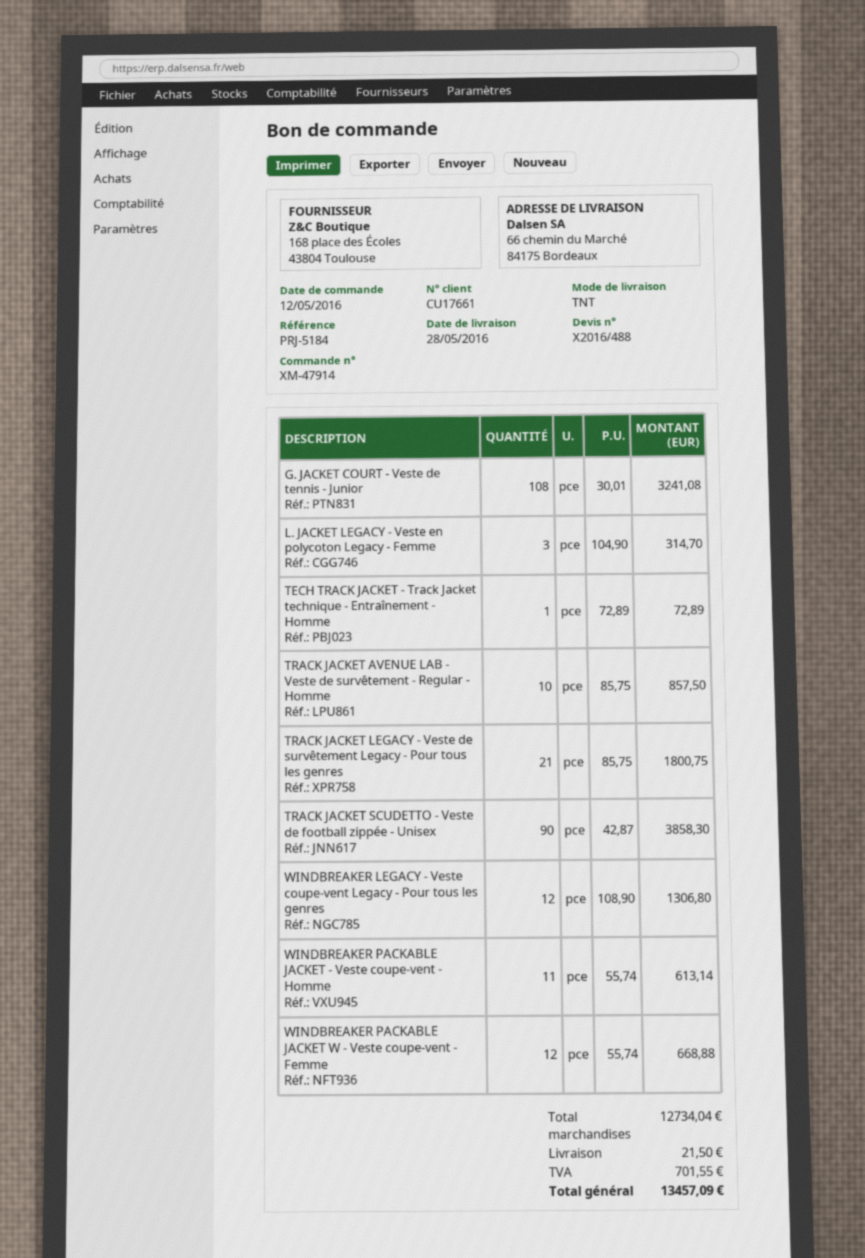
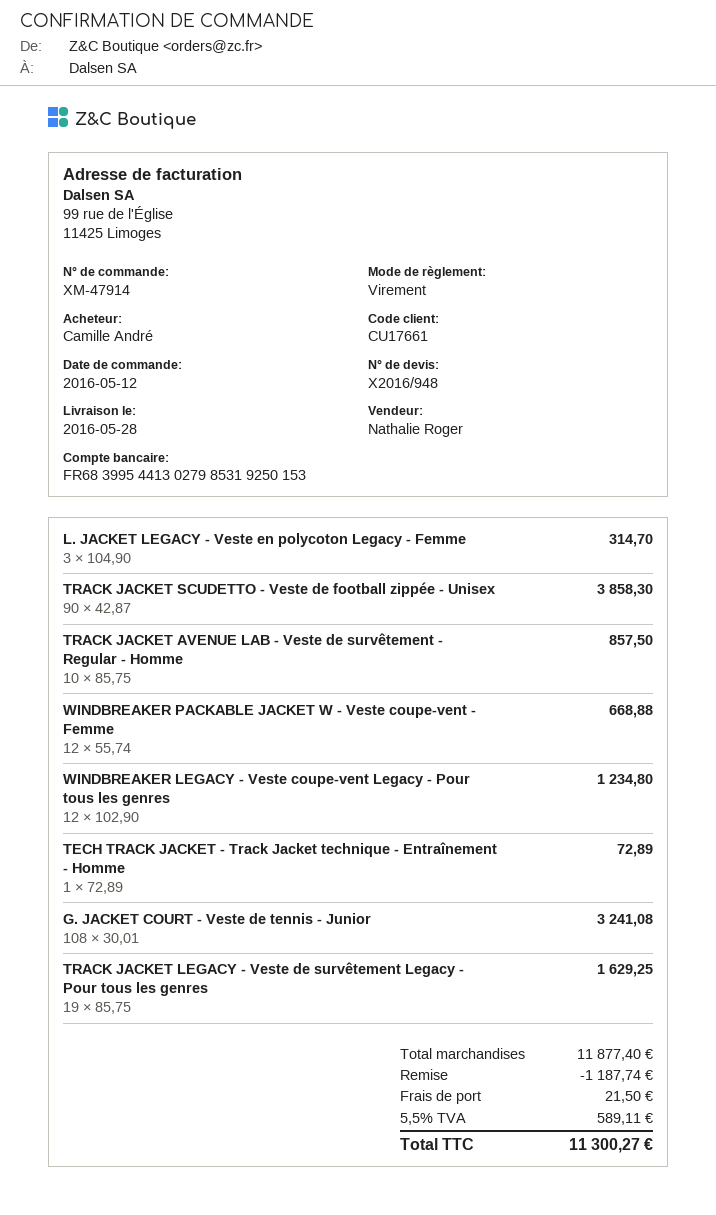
quote number: X2016/488 -> X2016/948
TRACK JACKET LEGACY - Veste de survêtement Legacy - Pour tous les genres: 21 x 85.75 = 1800.75 -> 19 x 85.75 = 1629.25
WINDBREAKER LEGACY - Veste coupe-vent Legacy - Pour tous les genres: 12 x 108.90 = 1306.80 -> 12 x 102.90 = 1234.80
WINDBREAKER PACKABLE JACKET - Veste coupe-vent - Homme: 11 x 55.74 = 613.14 -> none
subtotal: 12734.04 -> 11877.40
discount: none -> 1187.74
tax: 701.55 -> 589.11
total: 13457.09 -> 11300.27

